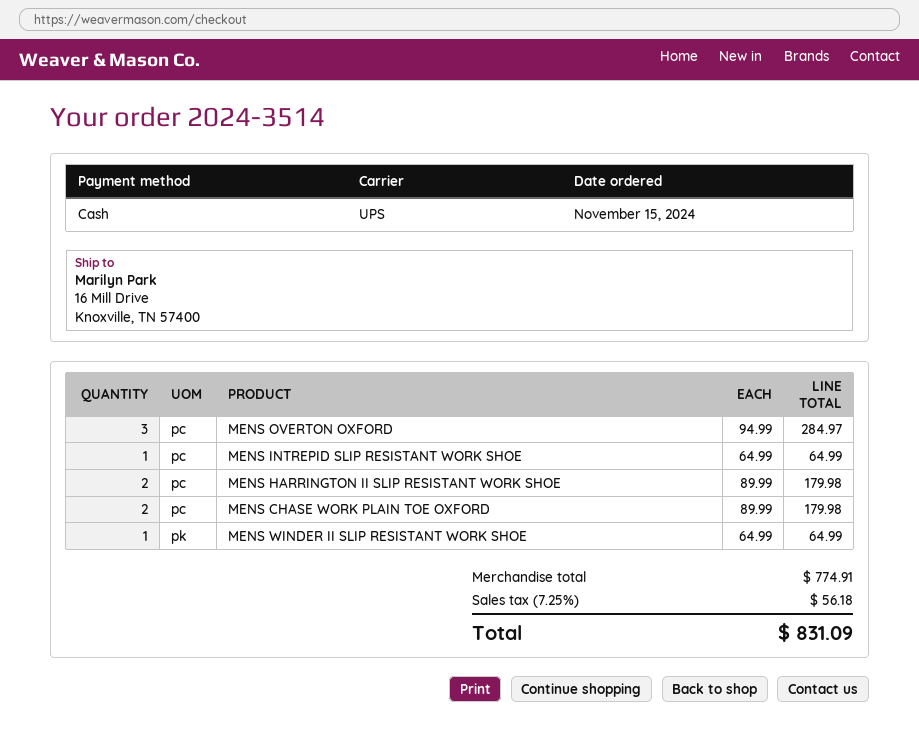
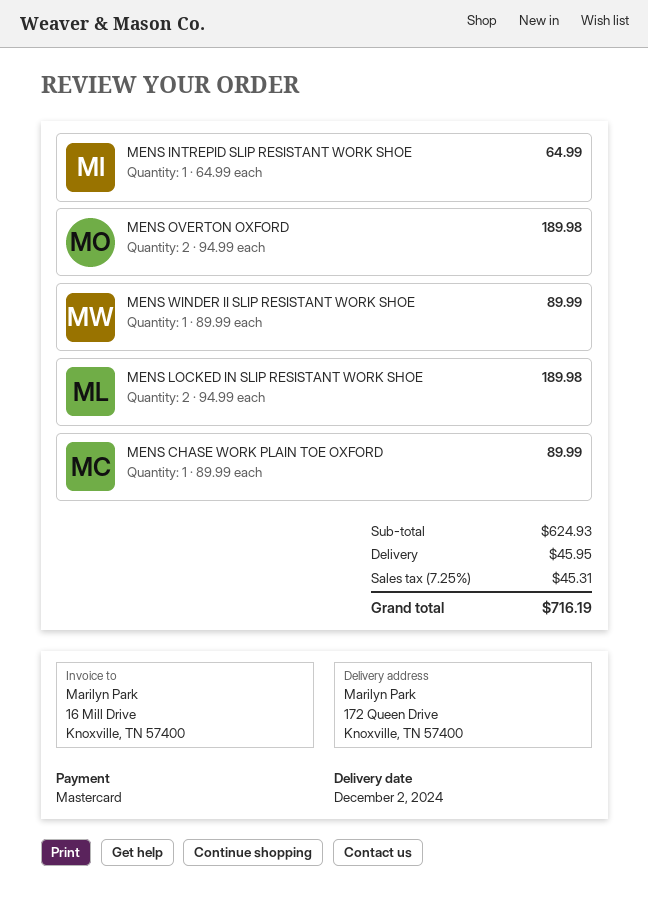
payment method: cash -> Mastercard
ship to: 16 Mill Drive, Knoxville, TN 57400 -> 172 Queen Drive, Knoxville, TN 57400
MENS OVERTON OXFORD: 3 x 94.99 = 284.97 -> 2 x 94.99 = 189.98
MENS HARRINGTON II SLIP RESISTANT WORK SHOE: 2 x 89.99 = 179.98 -> none
MENS CHASE WORK PLAIN TOE OXFORD: 2 x 89.99 = 179.98 -> 1 x 89.99 = 89.99
MENS WINDER II SLIP RESISTANT WORK SHOE: 1 x 64.99 = 64.99 -> 1 x 89.99 = 89.99
MENS LOCKED IN SLIP RESISTANT WORK SHOE: none -> 2 x 94.99 = 189.98
subtotal: 774.91 -> 624.93
shipping: none -> 45.95
tax: 7.25% = 56.18 -> 7.25% = 45.31
total: 831.09 -> 716.19

